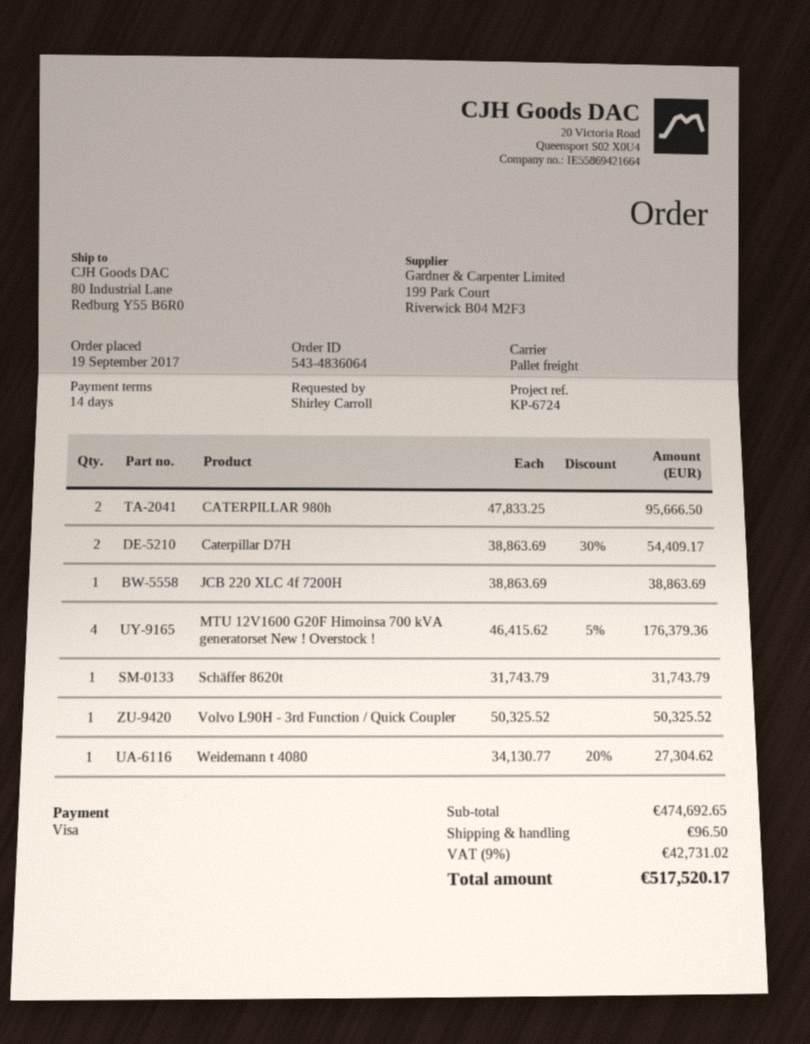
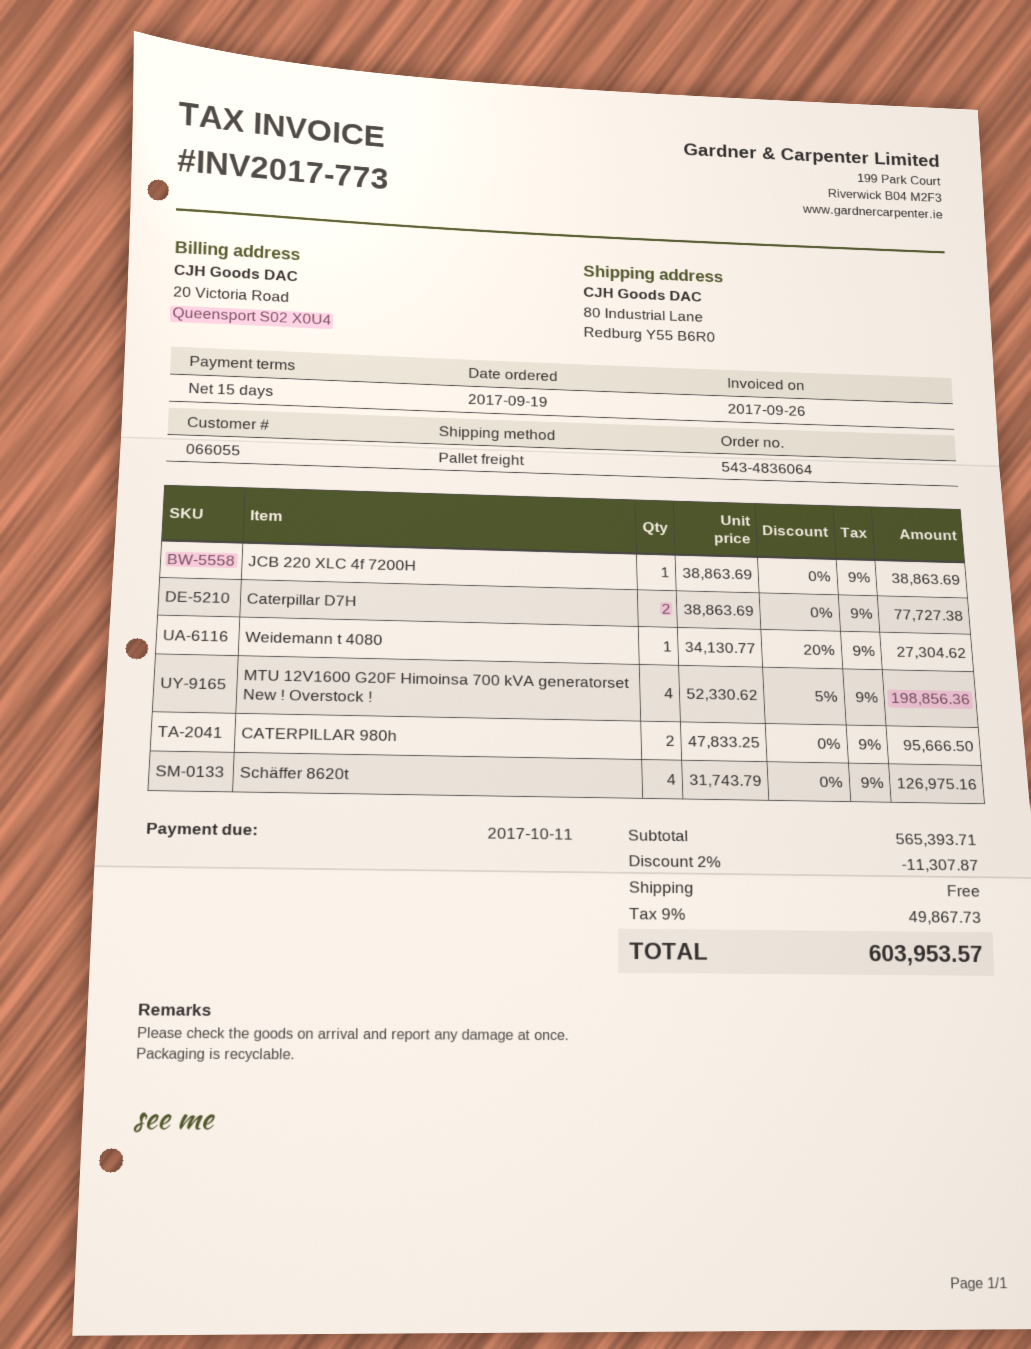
payment terms: 14 days -> 15 days
Caterpillar D7H: 2 x 38863.69 - 30% = 54409.17 -> 2 x 38863.69 = 77727.38
MTU 12V1600 G20F Himoinsa 700 kVA generatorset New ! Overstock !: 4 x 46415.62 - 5% = 176379.36 -> 4 x 52330.62 - 5% = 198856.36
Schäffer 8620t: 1 x 31743.79 = 31743.79 -> 4 x 31743.79 = 126975.16
Volvo L90H - 3rd Function / Quick Coupler: 1 x 50325.52 = 50325.52 -> none
subtotal: 474692.65 -> 565393.71
discount: none -> 2% = 11307.87
shipping: 96.50 -> 0.00
tax: 9% = 42731.02 -> 9% = 49867.73
total: 517520.17 -> 603953.57

